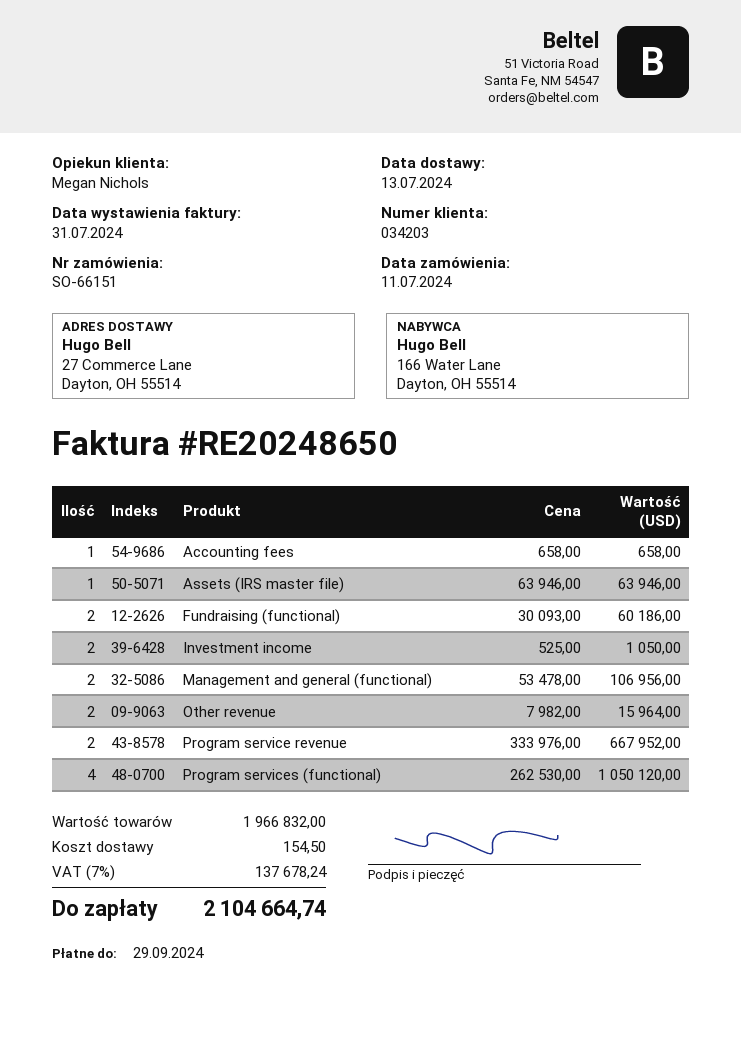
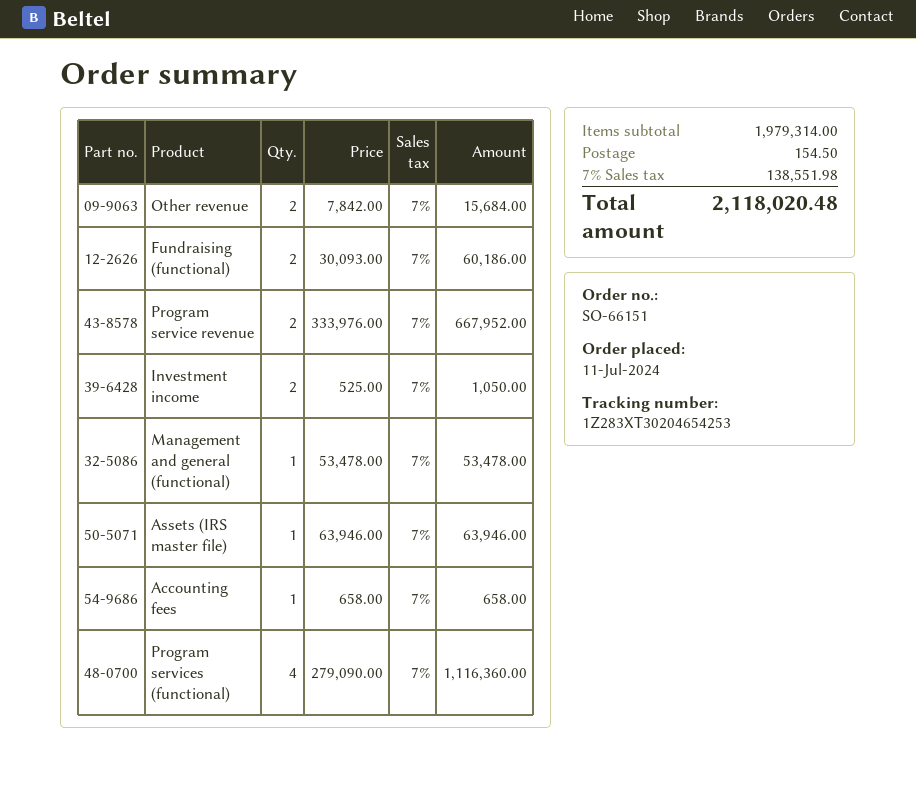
Management and general (functional): 2 x 53478.00 = 106956.00 -> 1 x 53478.00 = 53478.00
Other revenue: 2 x 7982.00 = 15964.00 -> 2 x 7842.00 = 15684.00
Program services (functional): 4 x 262530.00 = 1050120.00 -> 4 x 279090.00 = 1116360.00
subtotal: 1966832.00 -> 1979314.00
tax: 7% = 137678.24 -> 7% = 138551.98
total: 2104664.74 -> 2118020.48

